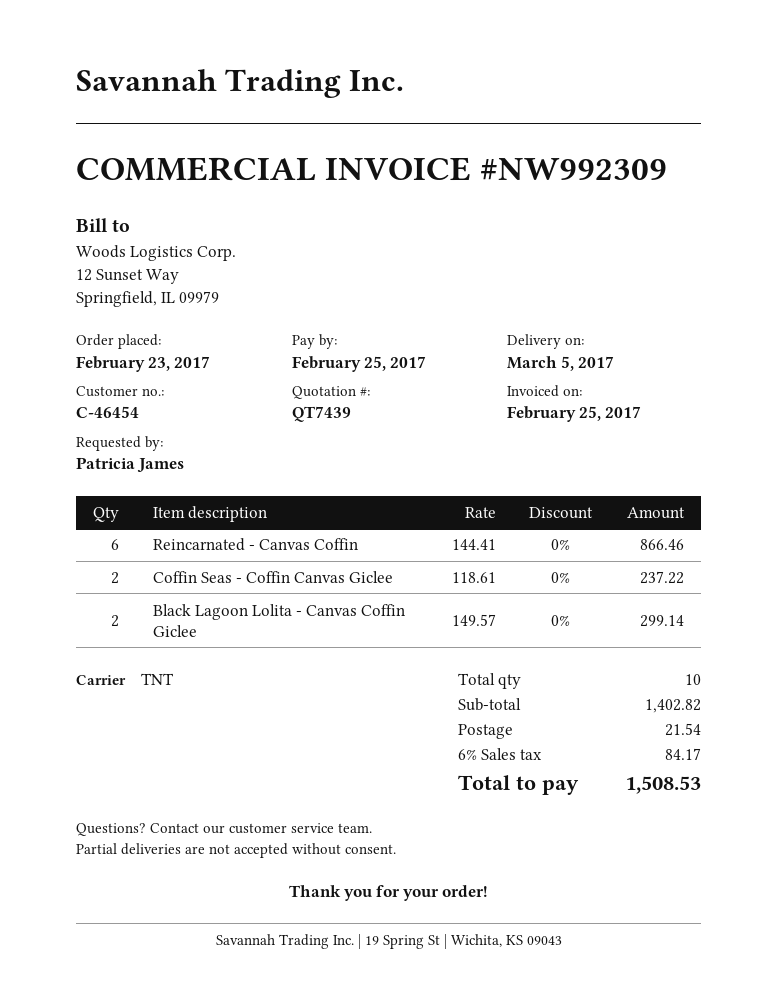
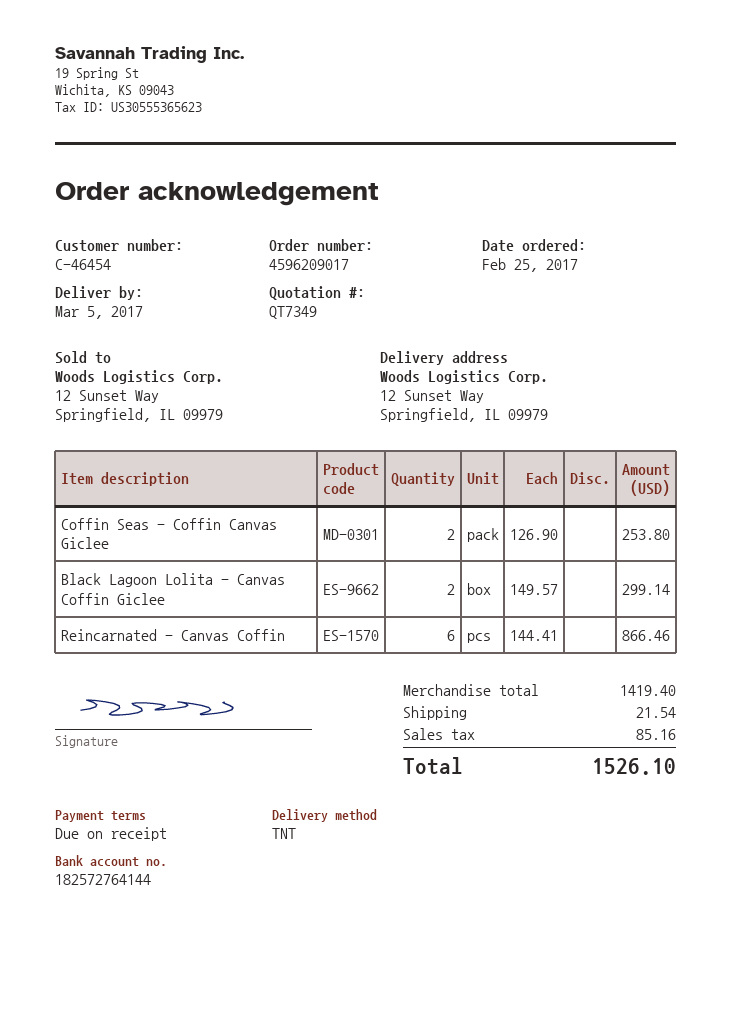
quote number: QT7439 -> QT7349
order date: 2017-02-23 -> 2017-02-25
Coffin Seas - Coffin Canvas Giclee: 2 x 118.61 = 237.22 -> 2 x 126.90 = 253.80
subtotal: 1402.82 -> 1419.40
tax: 84.17 -> 85.16
total: 1508.53 -> 1526.10

